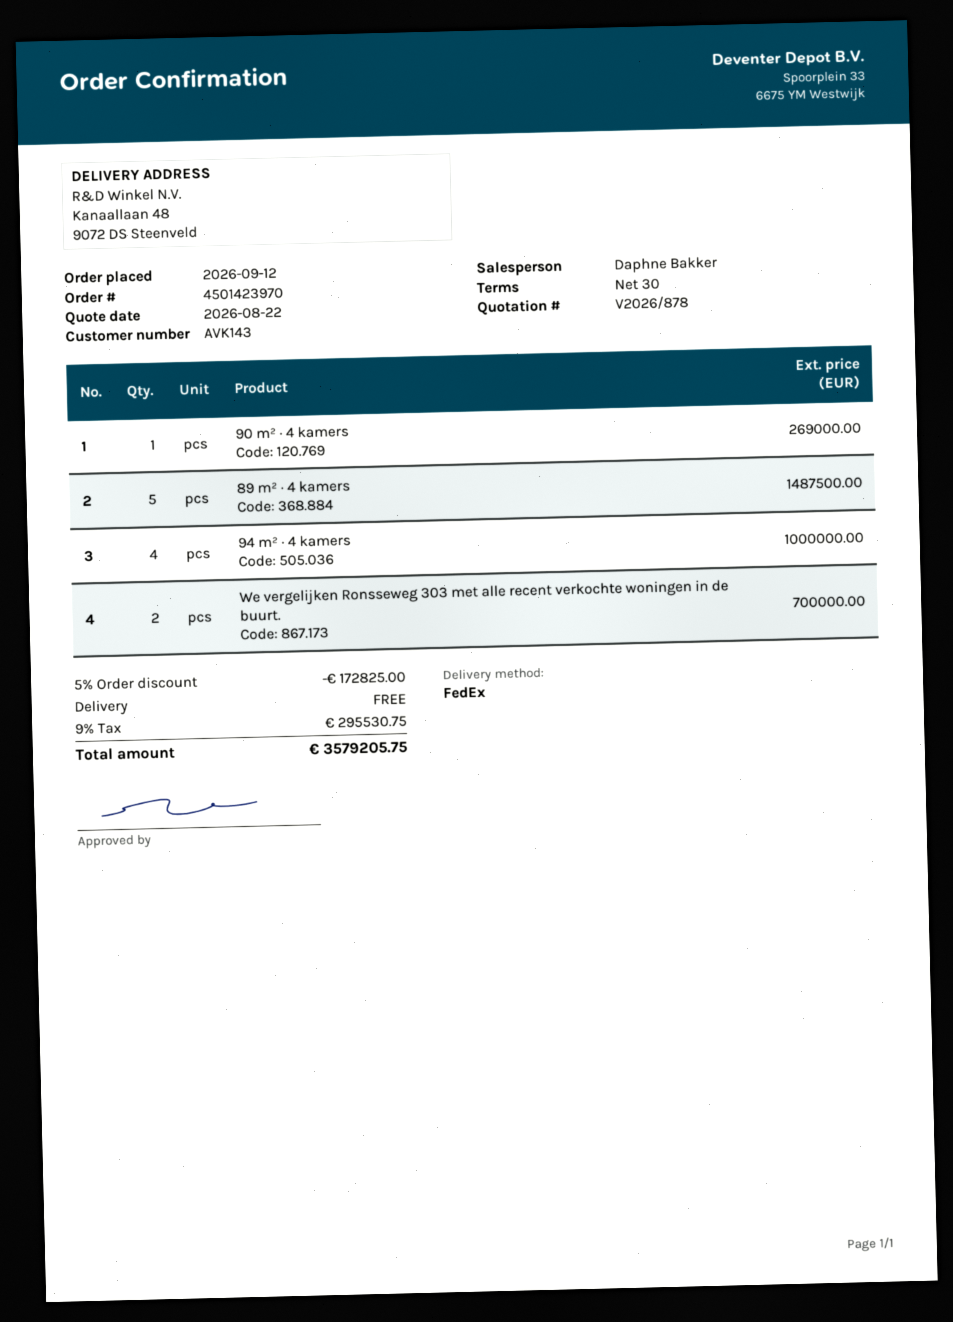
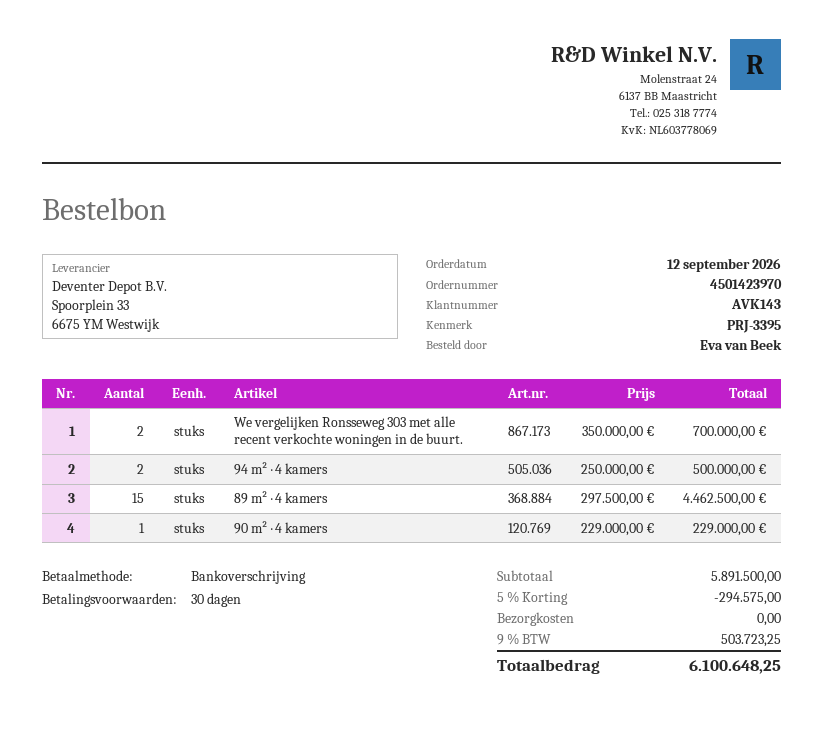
90 m² · 4 kamers: 1 for 269000.00 -> 1 for 229000.00
89 m² · 4 kamers: 5 for 1487500.00 -> 15 for 4462500.00
94 m² · 4 kamers: 4 for 1000000.00 -> 2 for 500000.00
discount: 5% = 172825.00 -> 5% = 294575.00
tax: 9% = 295530.75 -> 9% = 503723.25
total: 3579205.75 -> 6100648.25

